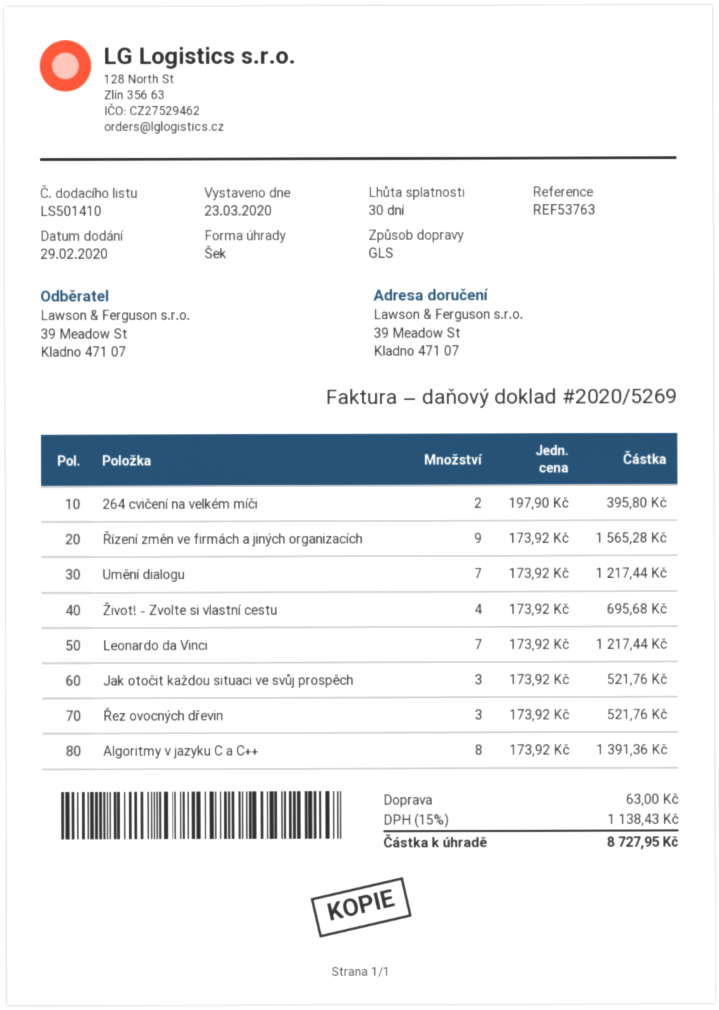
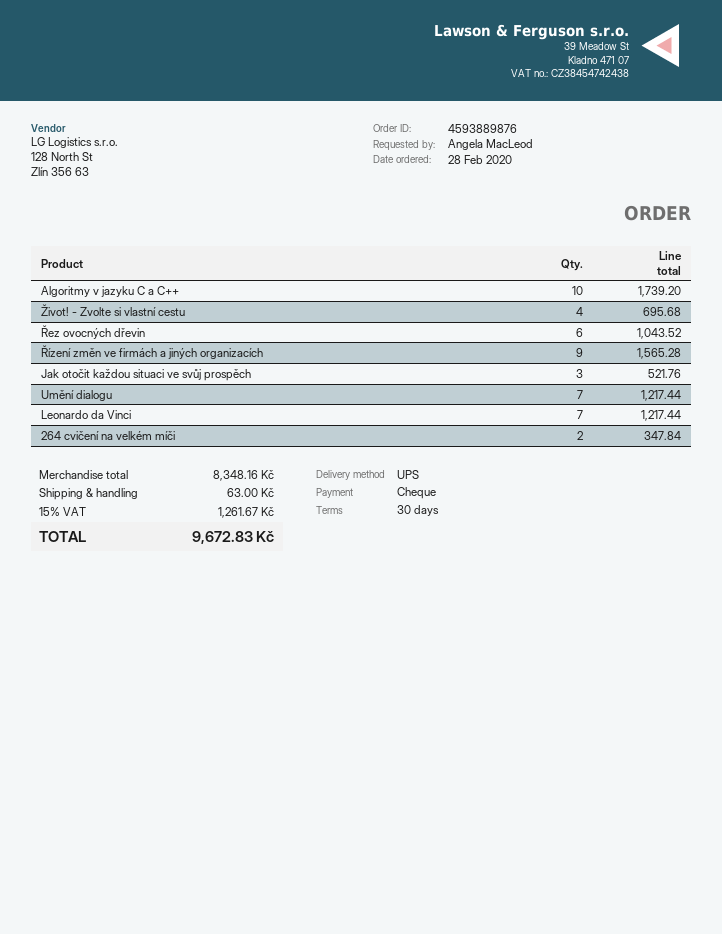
shipping method: GLS -> UPS
264 cvičení na velkém míči: 2 for 395.80 -> 2 for 347.84
Řez ovocných dřevin: 3 for 521.76 -> 6 for 1043.52
Algoritmy v jazyku C a C++: 8 for 1391.36 -> 10 for 1739.20
tax: 15% = 1138.43 -> 15% = 1261.67
total: 8727.95 -> 9672.83

